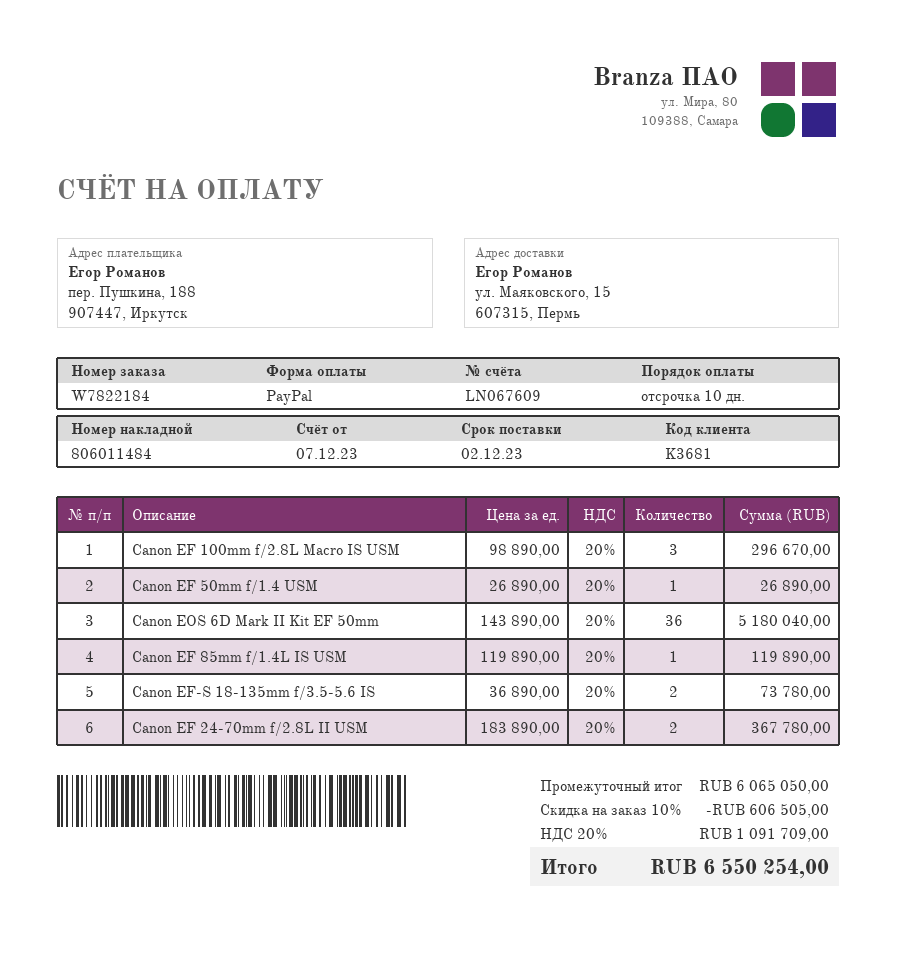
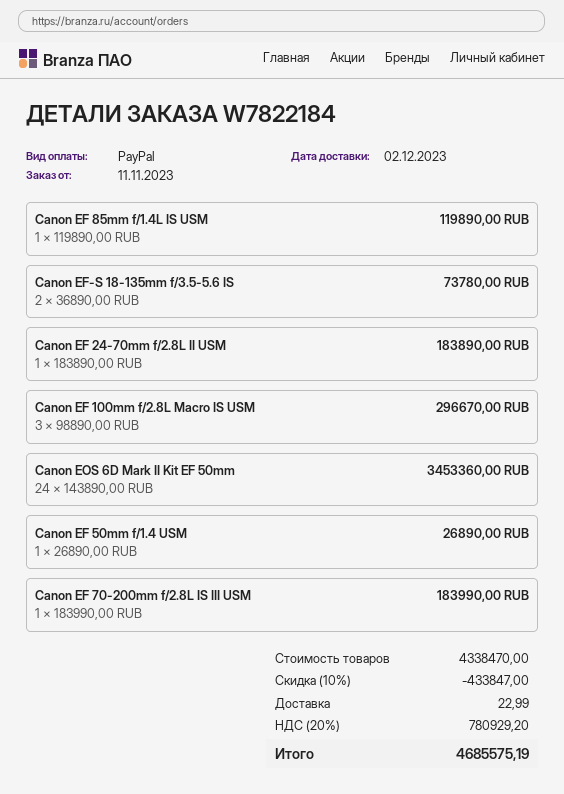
Canon EOS 6D Mark II Kit EF 50mm: 36 x 143890.00 = 5180040.00 -> 24 x 143890.00 = 3453360.00
Canon EF 24-70mm f/2.8L II USM: 2 x 183890.00 = 367780.00 -> 1 x 183890.00 = 183890.00
Canon EF 70-200mm f/2.8L IS III USM: none -> 1 x 183990.00 = 183990.00
subtotal: 6065050.00 -> 4338470.00
discount: 10% = 606505.00 -> 10% = 433847.00
shipping: none -> 22.99
tax: 20% = 1091709.00 -> 20% = 780929.20
total: 6550254.00 -> 4685575.19

